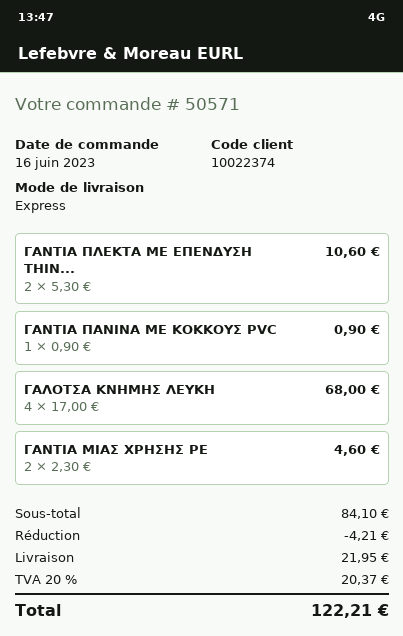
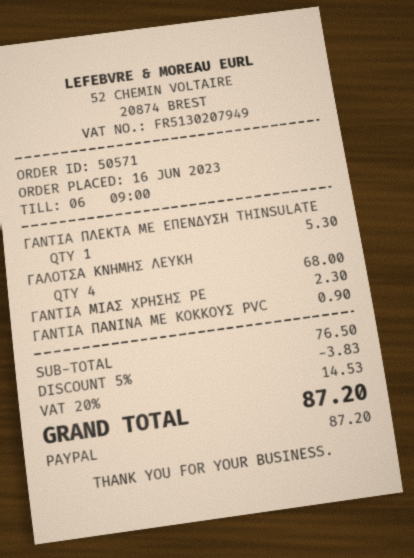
ΓΑΝΤΙΑ ΠΛΕΚΤΑ ΜΕ ΕΠΕΝΔΥΣΗ THIN...: 2 for 10.60 -> 1 for 5.30
ΓΑΝΤΙΑ ΜΙΑΣ ΧΡΗΣΗΣ PE: 2 for 4.60 -> 1 for 2.30
subtotal: 84.10 -> 76.50
discount: 4.21 -> 3.83
shipping: 21.95 -> none
tax: 20% = 20.37 -> 20% = 14.53
total: 122.21 -> 87.20

